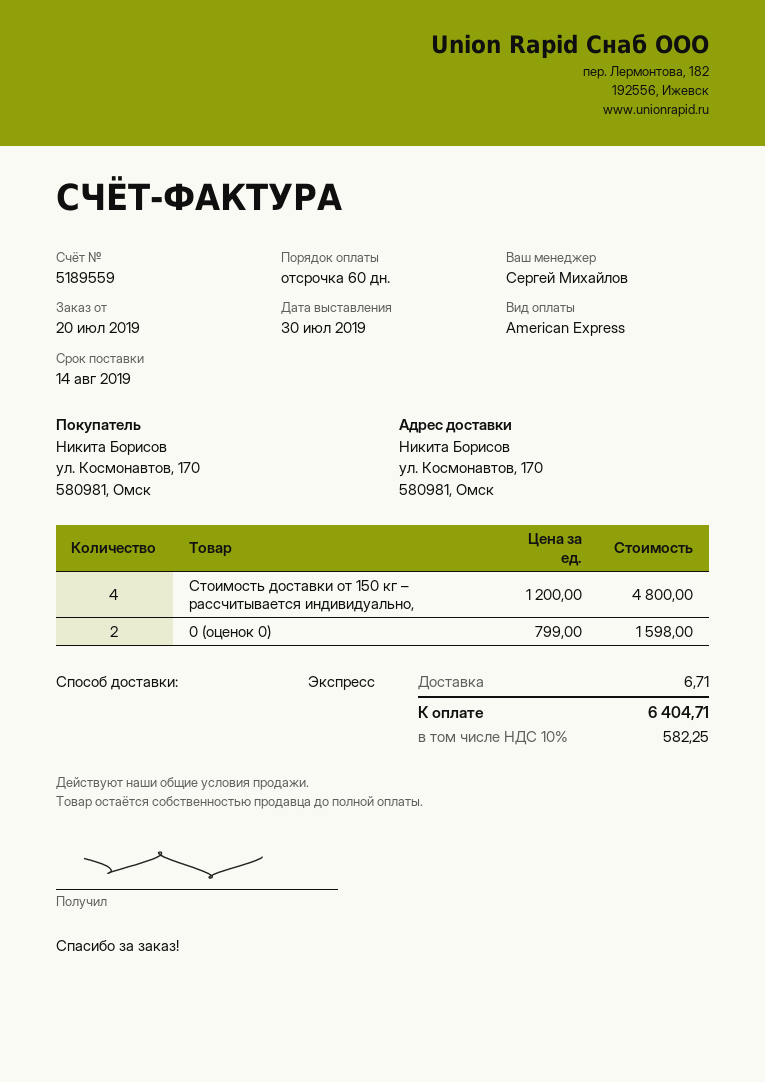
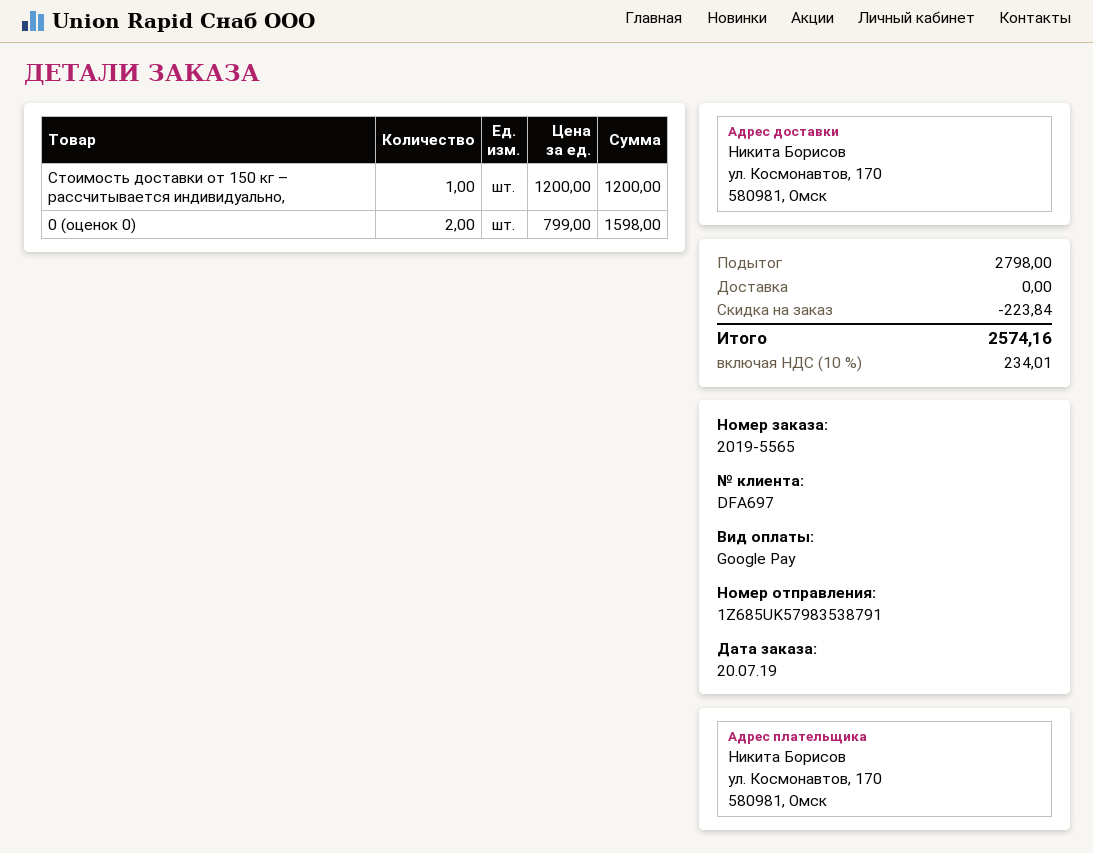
payment method: American Express -> Google Pay
Стоимость доставки от 150 кг – рассчитывается индивидуально,: 4 x 1200.00 = 4800.00 -> 1 x 1200.00 = 1200.00
discount: none -> 223.84
shipping: 6.71 -> 0.00
tax: 10% = 582.25 -> 10% = 234.01
total: 6404.71 -> 2574.16

